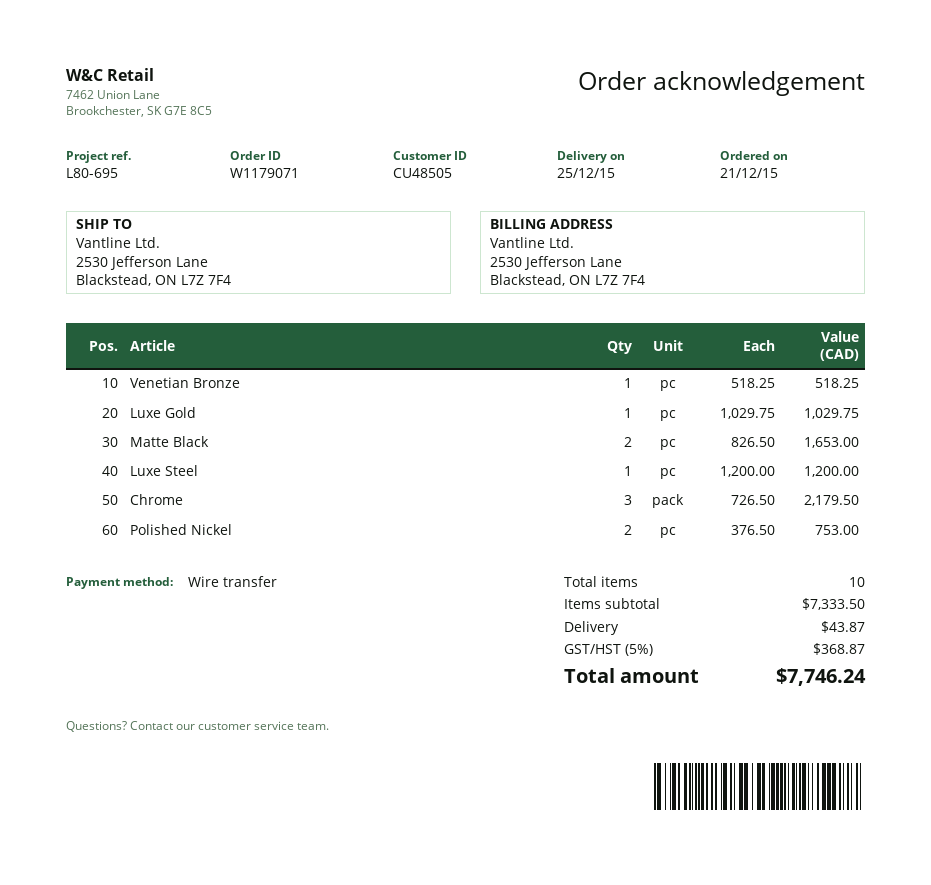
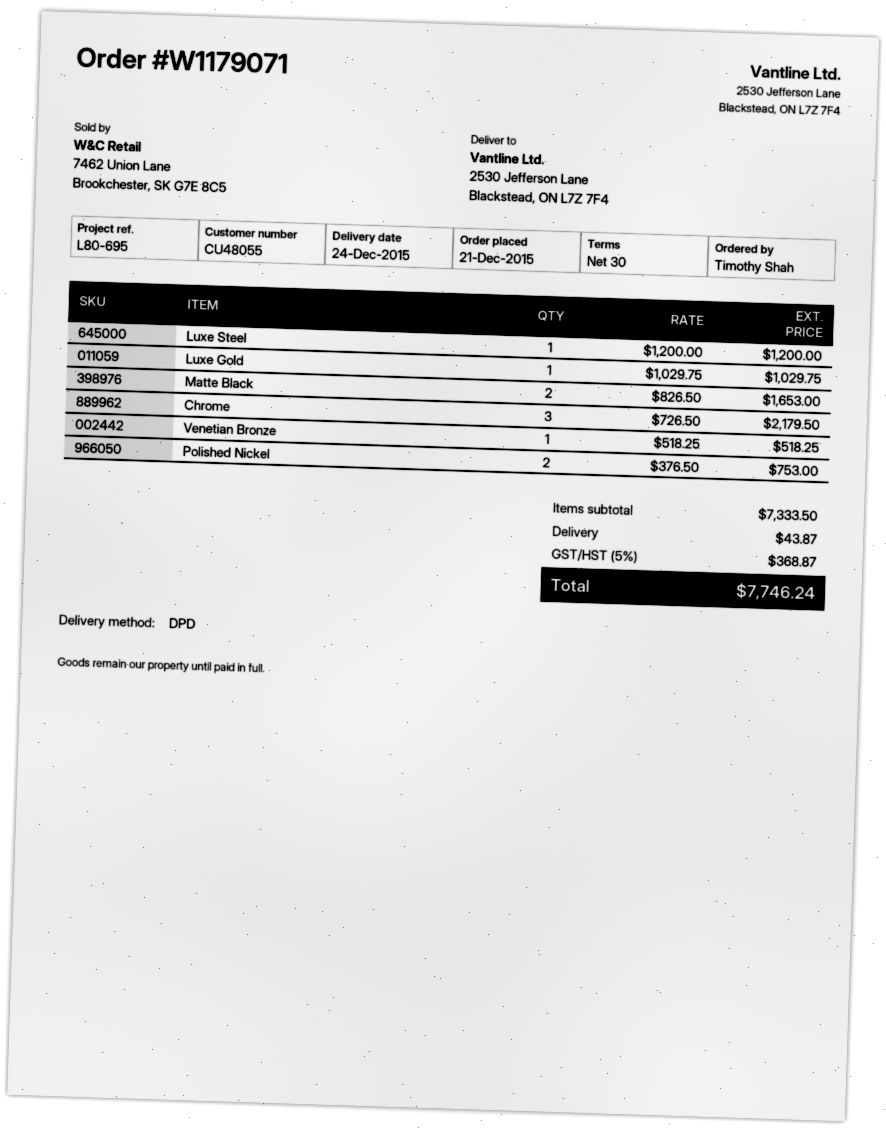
delivery date: 2015-12-25 -> 2015-12-24
customer number: CU48505 -> CU48055

